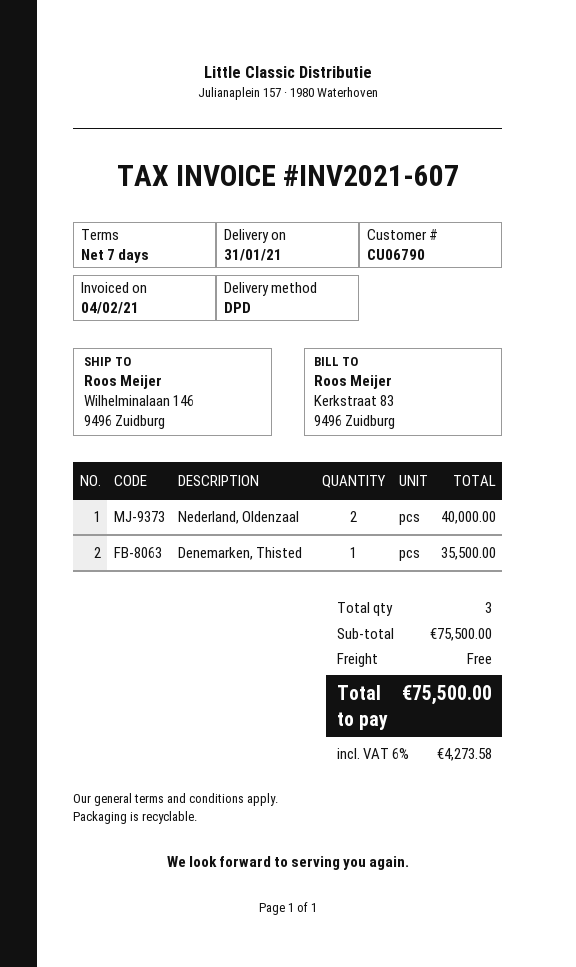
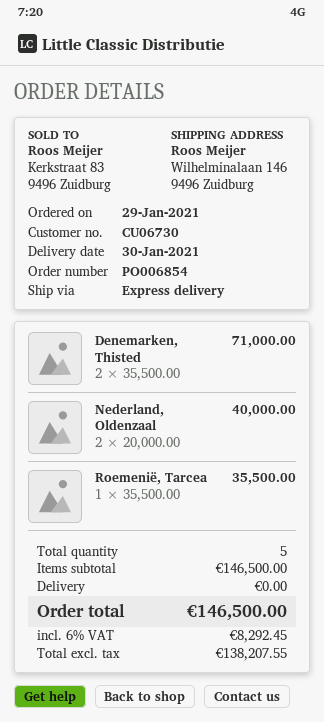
delivery date: 2021-01-31 -> 2021-01-30
customer number: CU06790 -> CU06730
shipping method: DPD -> express
Denemarken, Thisted: 1 for 35500.00 -> 2 for 71000.00
Roemenië, Tarcea: none -> 1 for 35500.00
total quantity: 3 -> 5
subtotal: 75500.00 -> 146500.00
tax: 6% = 4273.58 -> 6% = 8292.45
total: 75500.00 -> 146500.00

